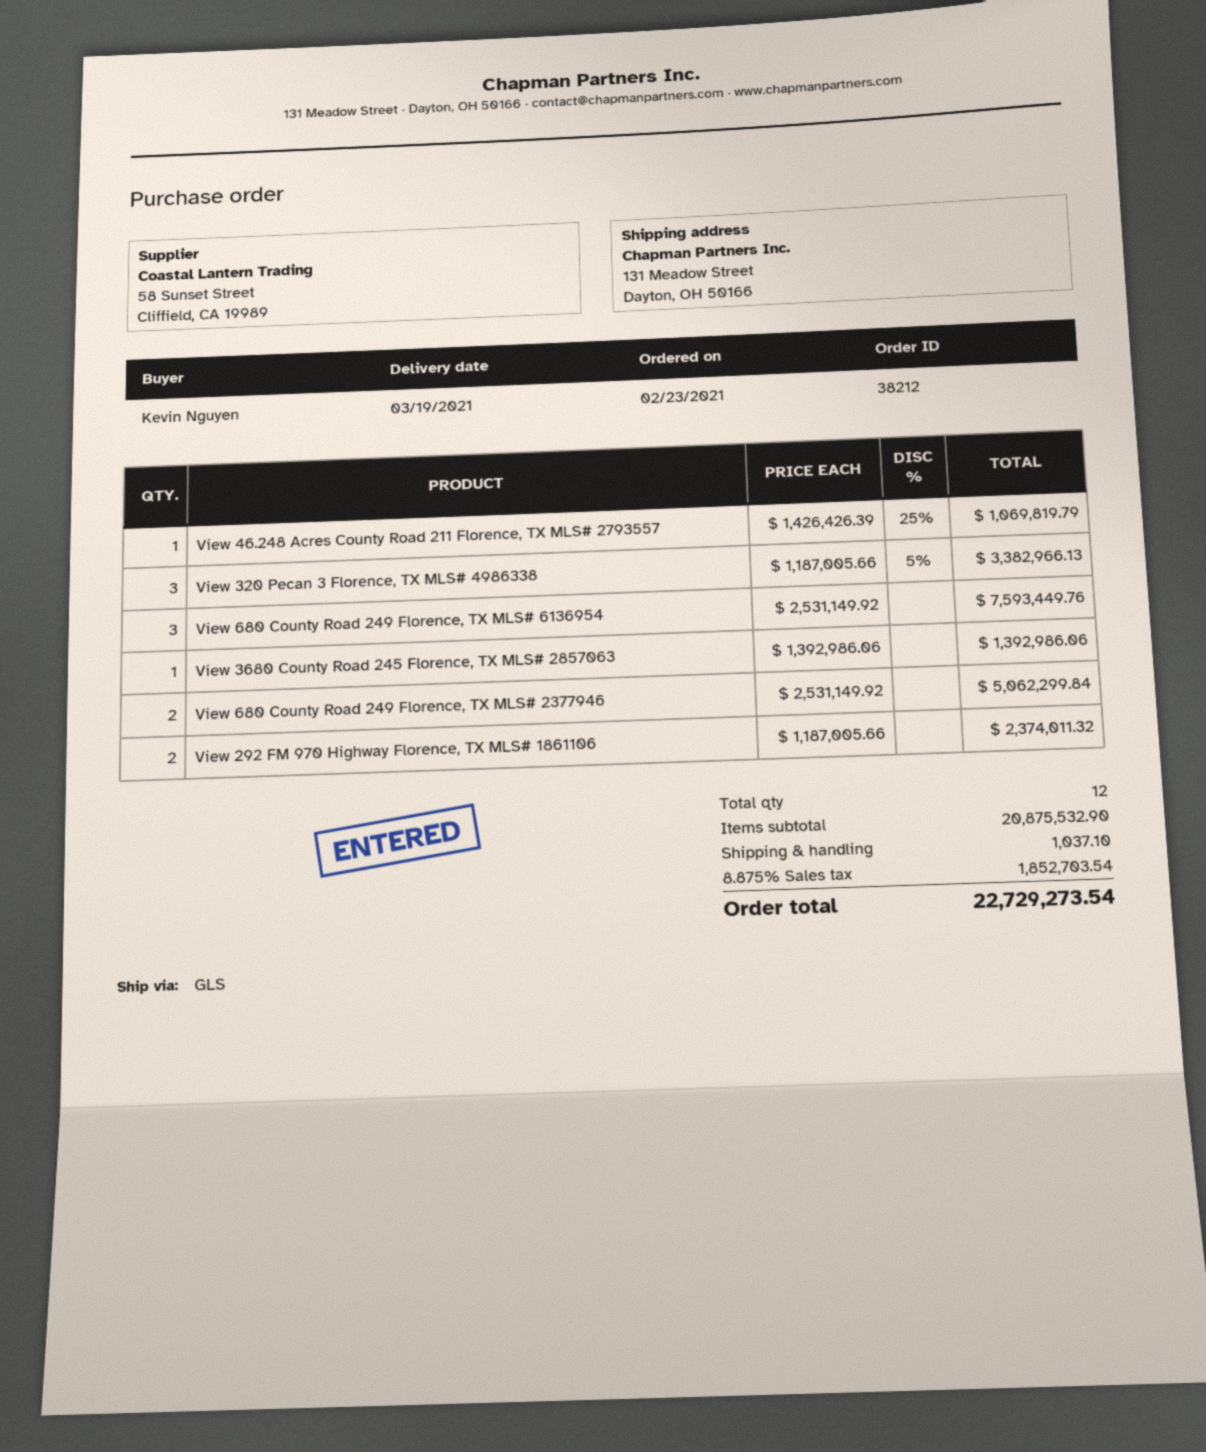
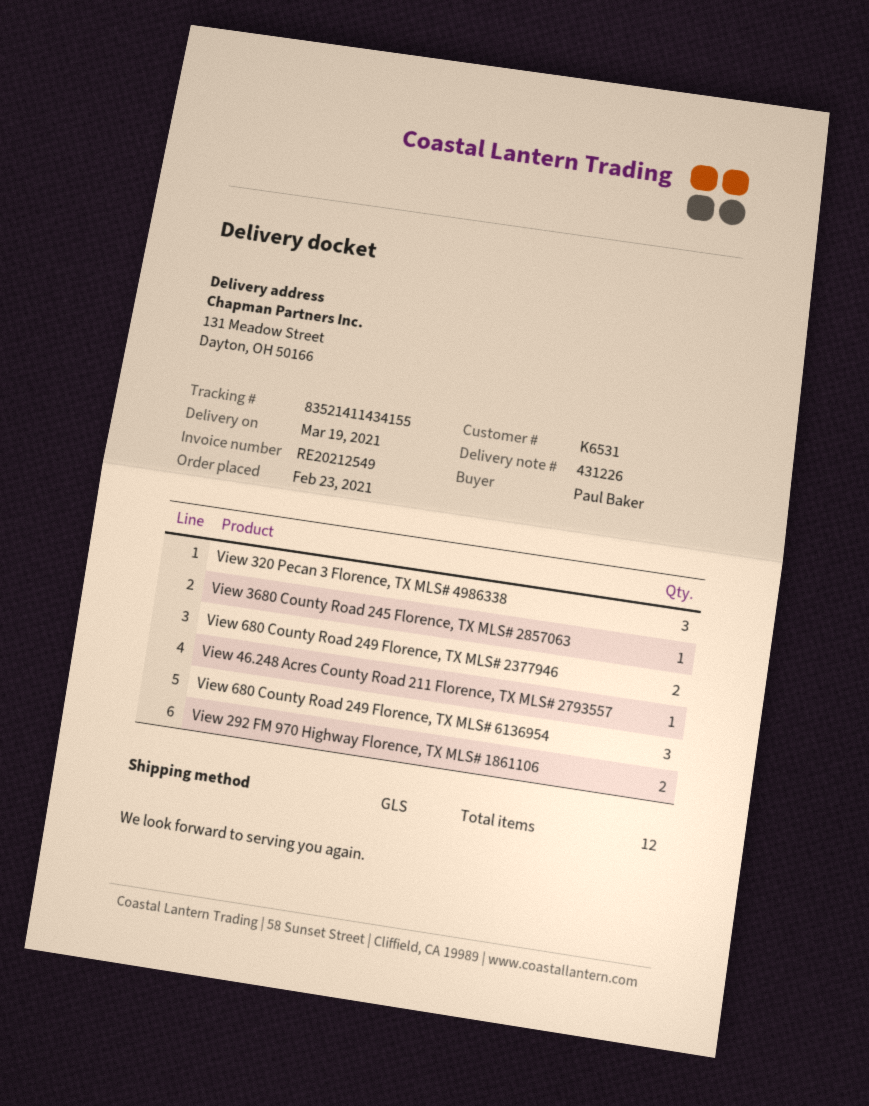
ordered by: Kevin Nguyen -> Paul Baker

